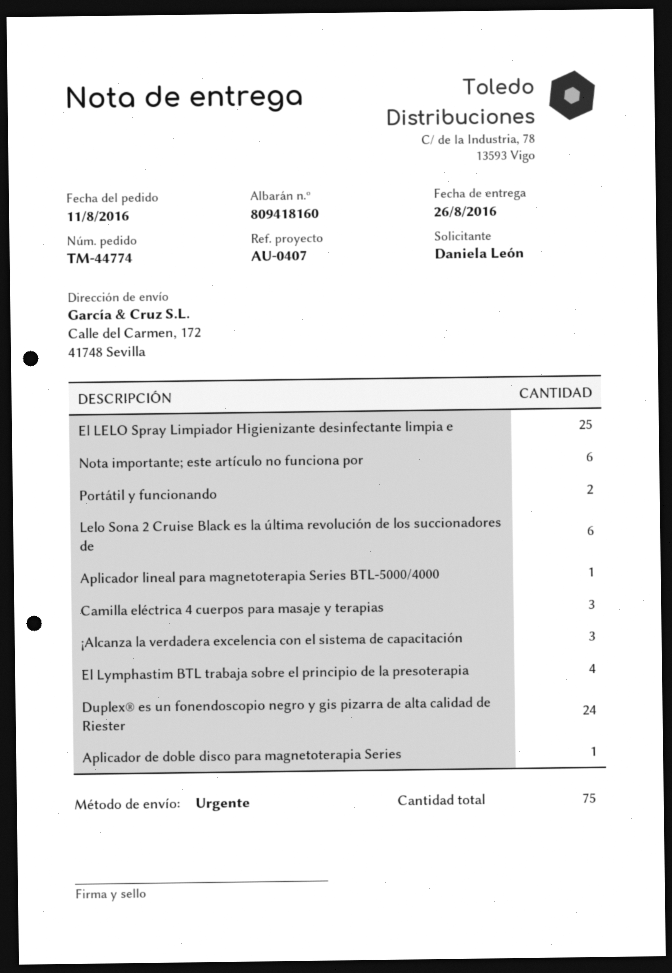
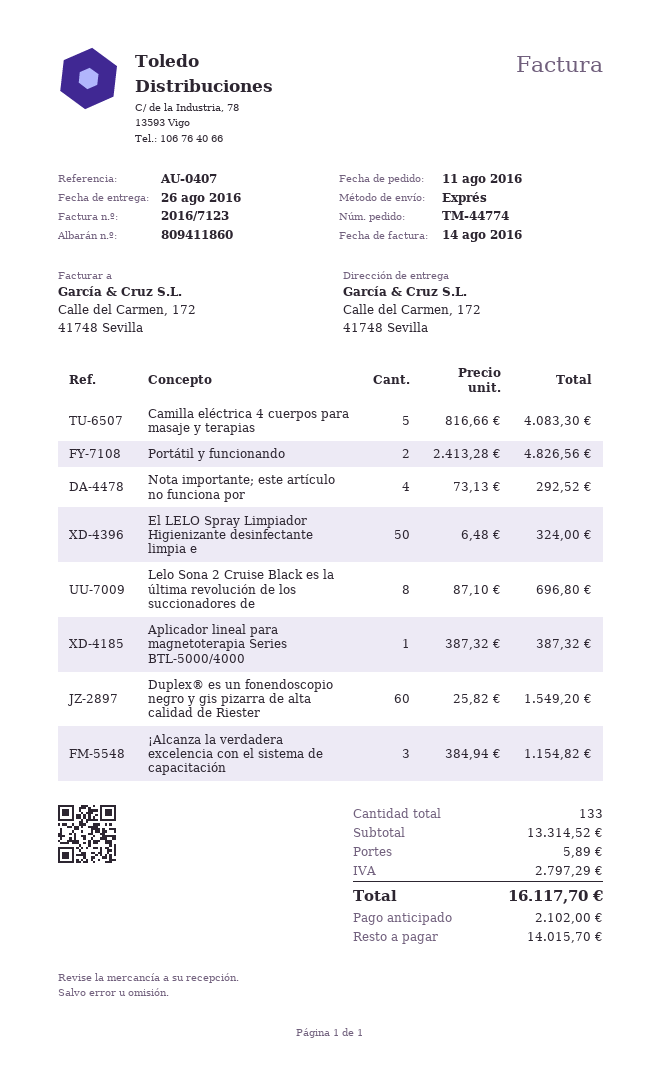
delivery note number: 809418160 -> 809411860
El LELO Spray Limpiador Higienizante desinfectante limpia e: 25 -> 50
Nota importante; este artículo no funciona por: 6 -> 4
Lelo Sona 2 Cruise Black es la última revolución de los succionadores de: 6 -> 8
Camilla eléctrica 4 cuerpos para masaje y terapias: 3 -> 5
El Lymphastim BTL trabaja sobre el principio de la presoterapia: 4 -> none
Duplex® es un fonendoscopio negro y gis pizarra de alta calidad de Riester: 24 -> 60
Aplicador de doble disco para magnetoterapia Series: 1 -> none
total quantity: 75 -> 133

